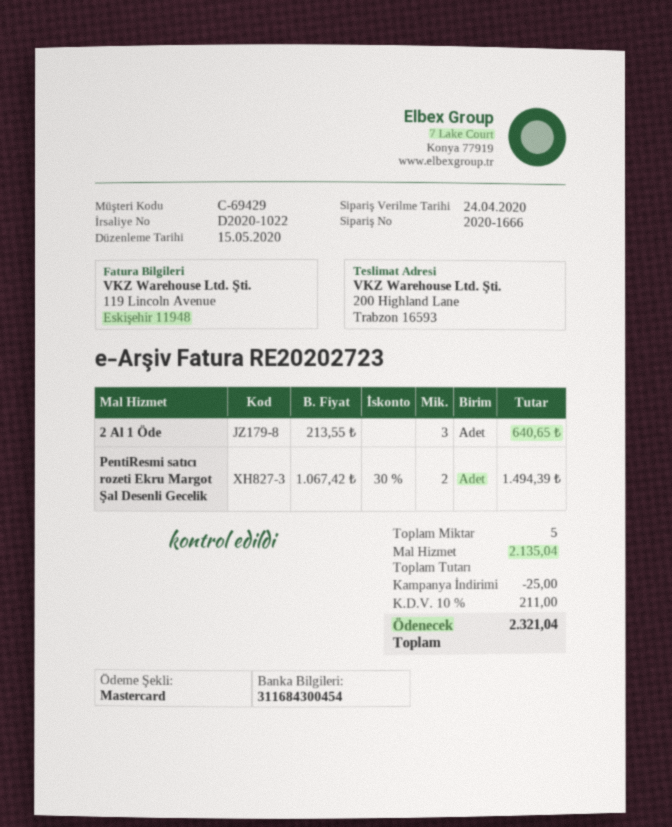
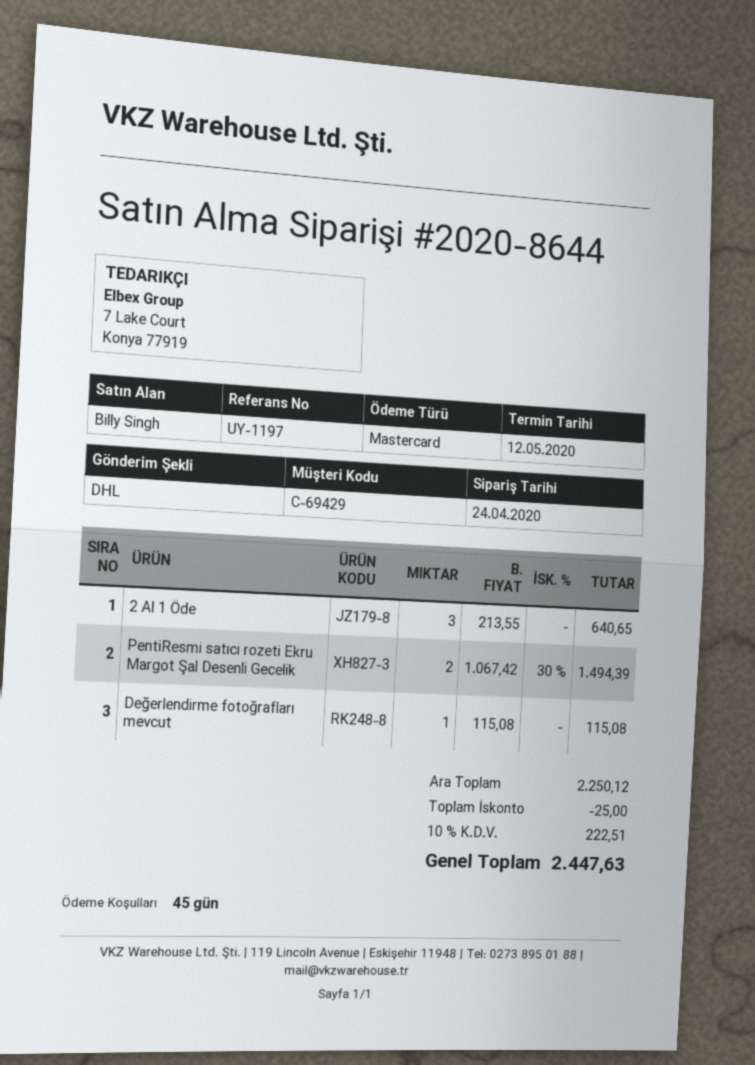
order number: 2020-1666 -> 2020-8644
Değerlendirme fotoğrafları mevcut: none -> 1 x 115.08 = 115.08
subtotal: 2135.04 -> 2250.12
tax: 10% = 211.00 -> 10% = 222.51
total: 2321.04 -> 2447.63

